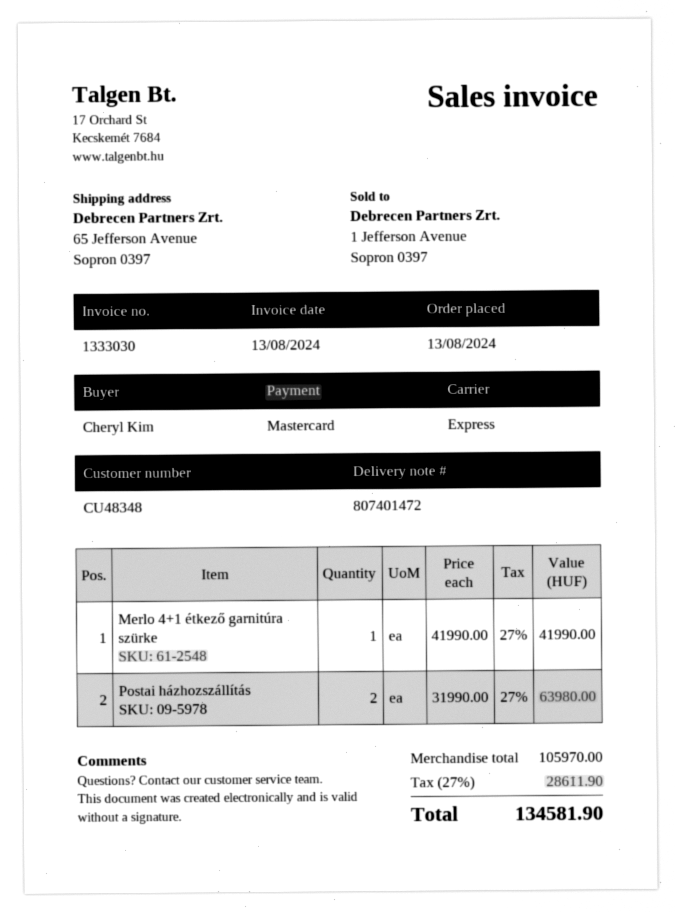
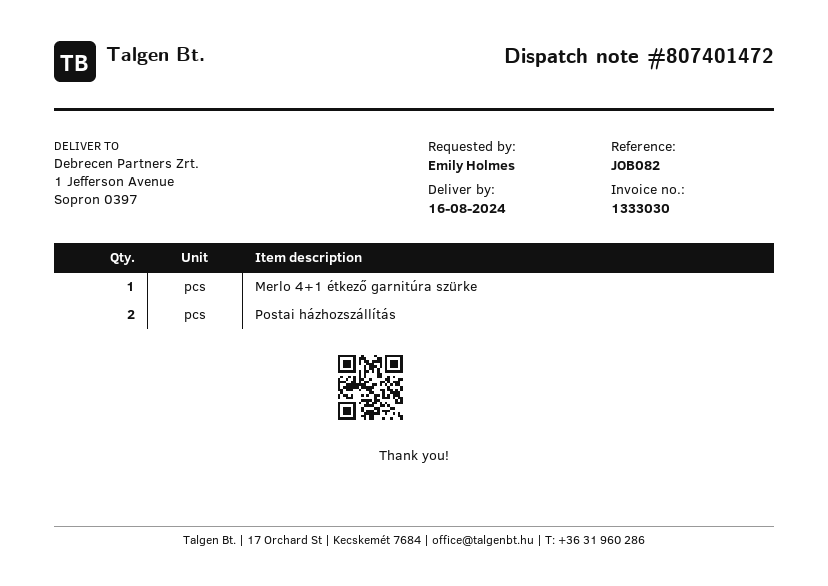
ordered by: Cheryl Kim -> Emily Holmes
ship to: 65 Jefferson Avenue, Sopron 0397 -> 1 Jefferson Avenue, Sopron 0397

